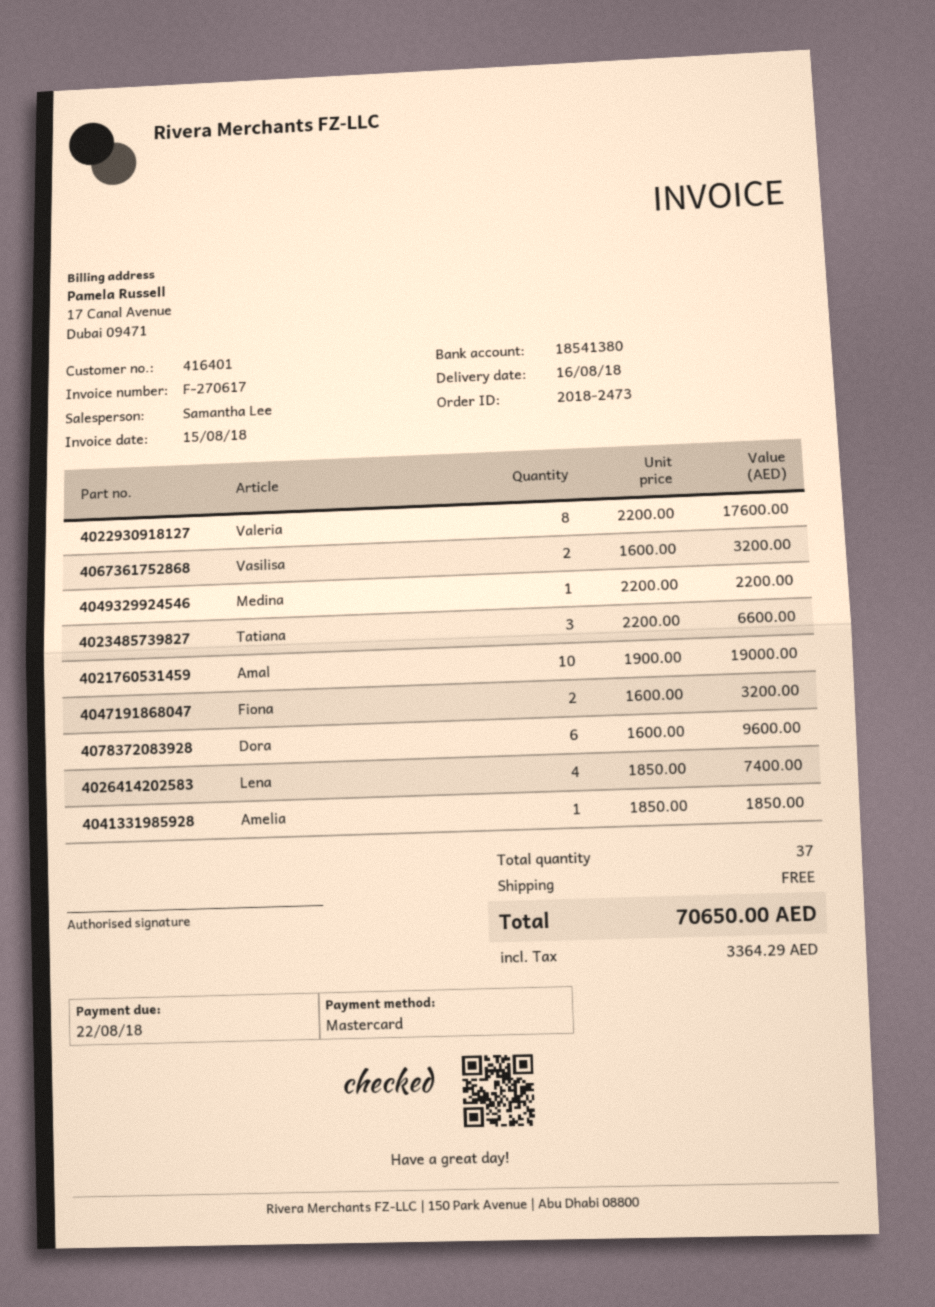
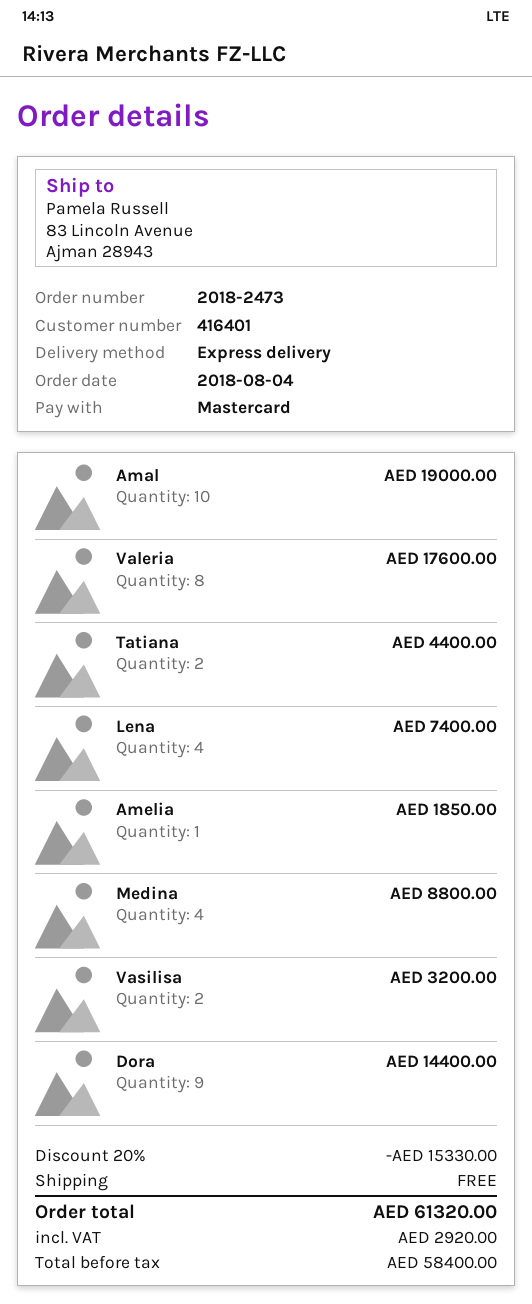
Medina: 1 for 2200.00 -> 4 for 8800.00
Tatiana: 3 for 6600.00 -> 2 for 4400.00
Fiona: 2 for 3200.00 -> none
Dora: 6 for 9600.00 -> 9 for 14400.00
discount: none -> 20% = 15330.00
tax: 3364.29 -> 2920.00
total: 70650.00 -> 61320.00

